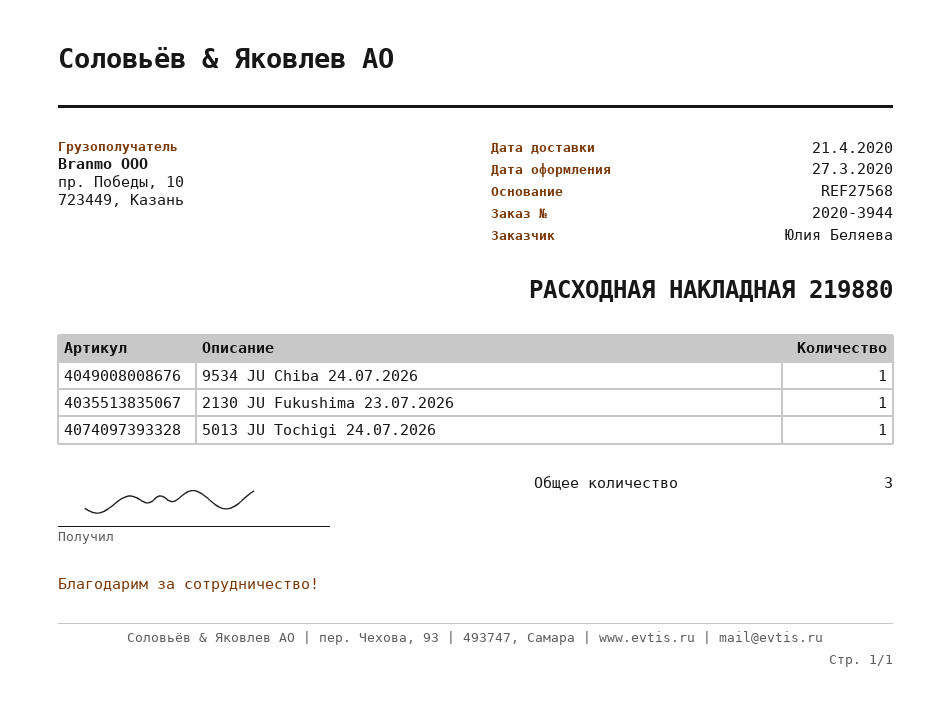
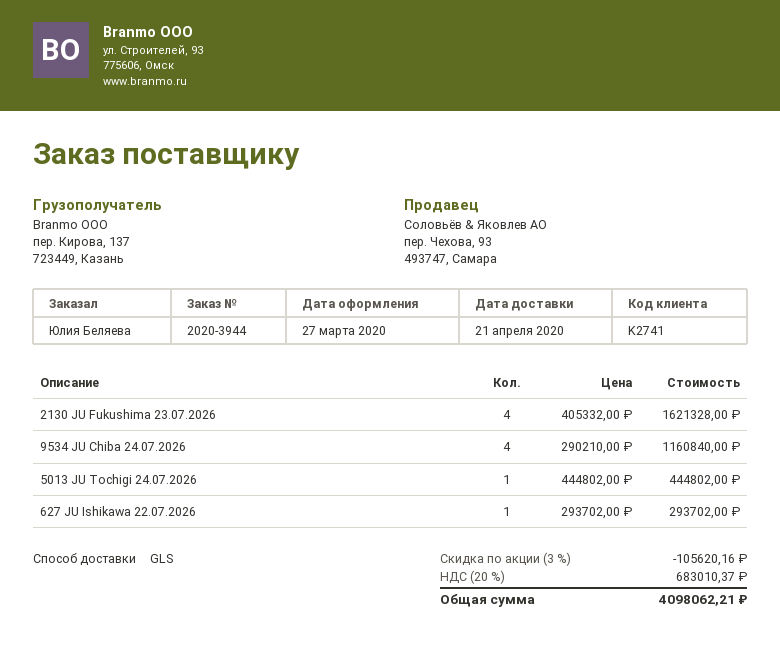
ship to: пр. Победы, 10, 723449, Казань -> пер. Кирова, 137, 723449, Казань
9534 JU Chiba 24.07.2026: 1 -> 4
2130 JU Fukushima 23.07.2026: 1 -> 4
627 JU Ishikawa 22.07.2026: none -> 1

